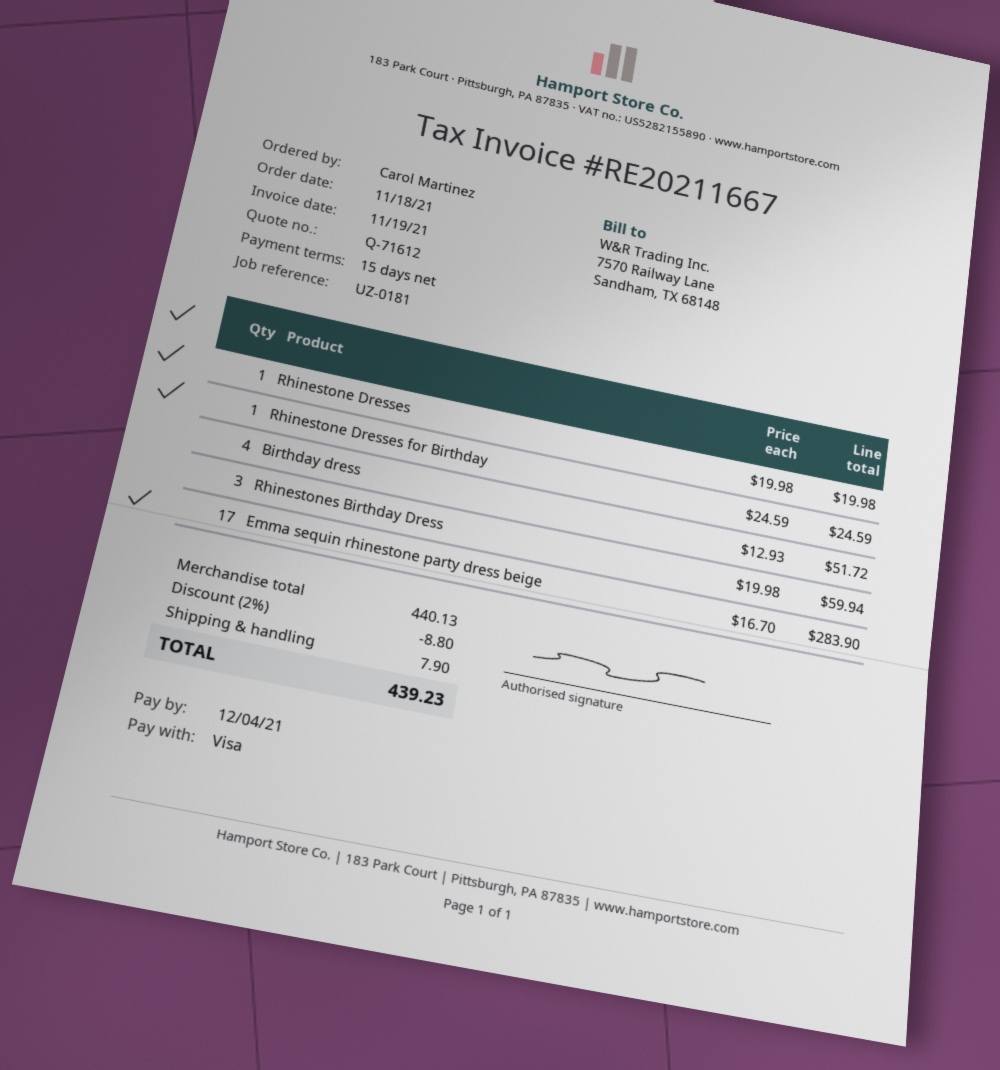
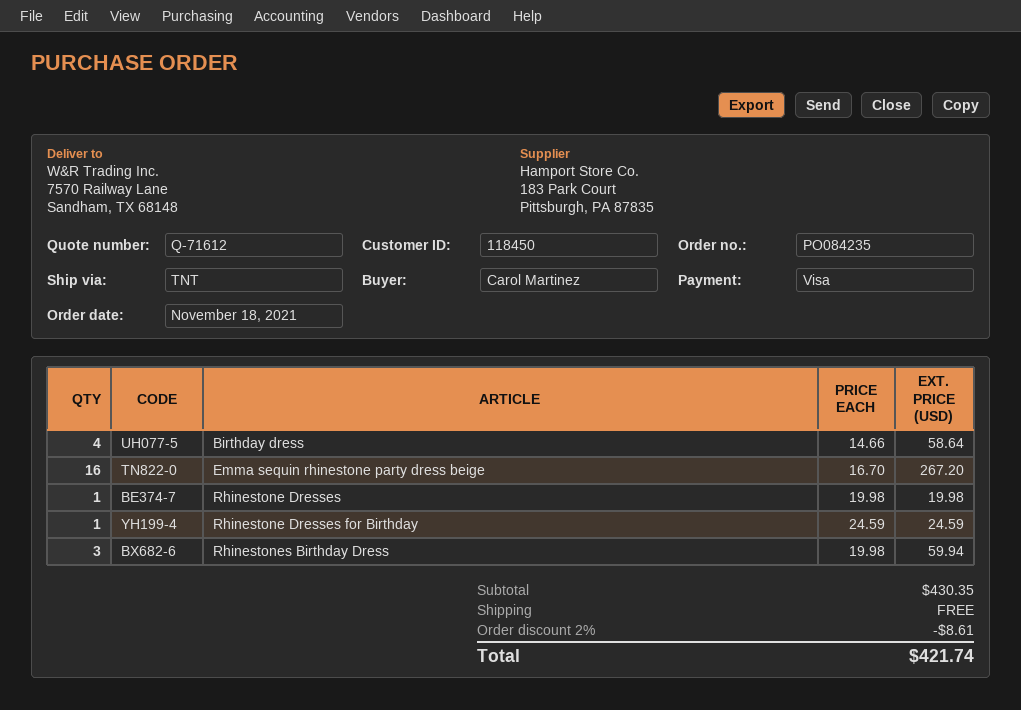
Birthday dress: 4 x 12.93 = 51.72 -> 4 x 14.66 = 58.64
Emma sequin rhinestone party dress beige: 17 x 16.70 = 283.90 -> 16 x 16.70 = 267.20
subtotal: 440.13 -> 430.35
discount: 2% = 8.80 -> 2% = 8.61
shipping: 7.90 -> 0.00
total: 439.23 -> 421.74

